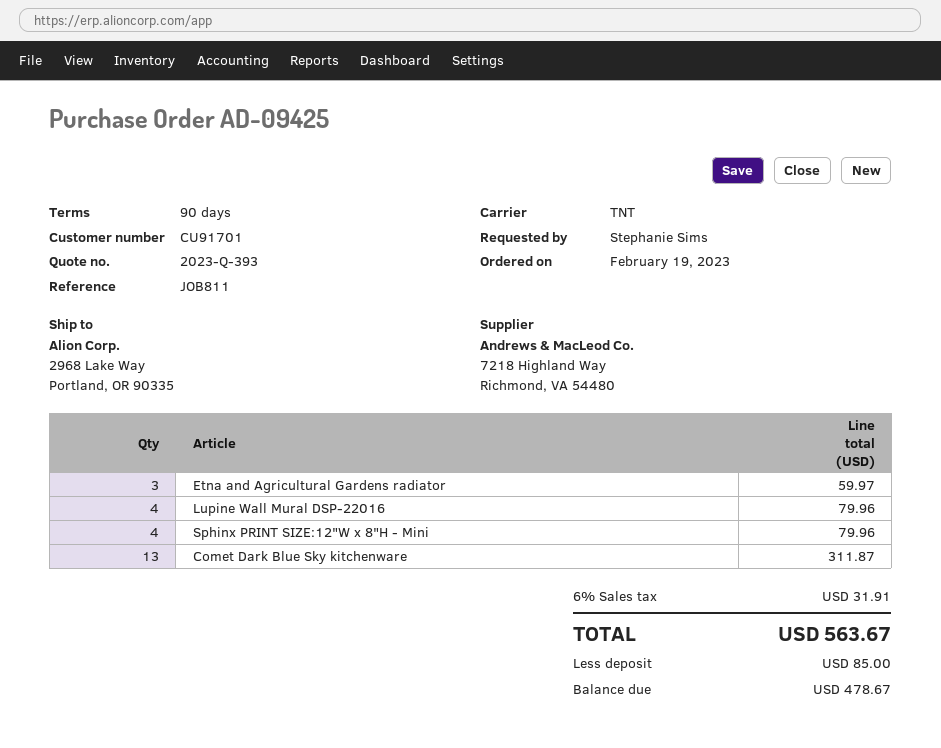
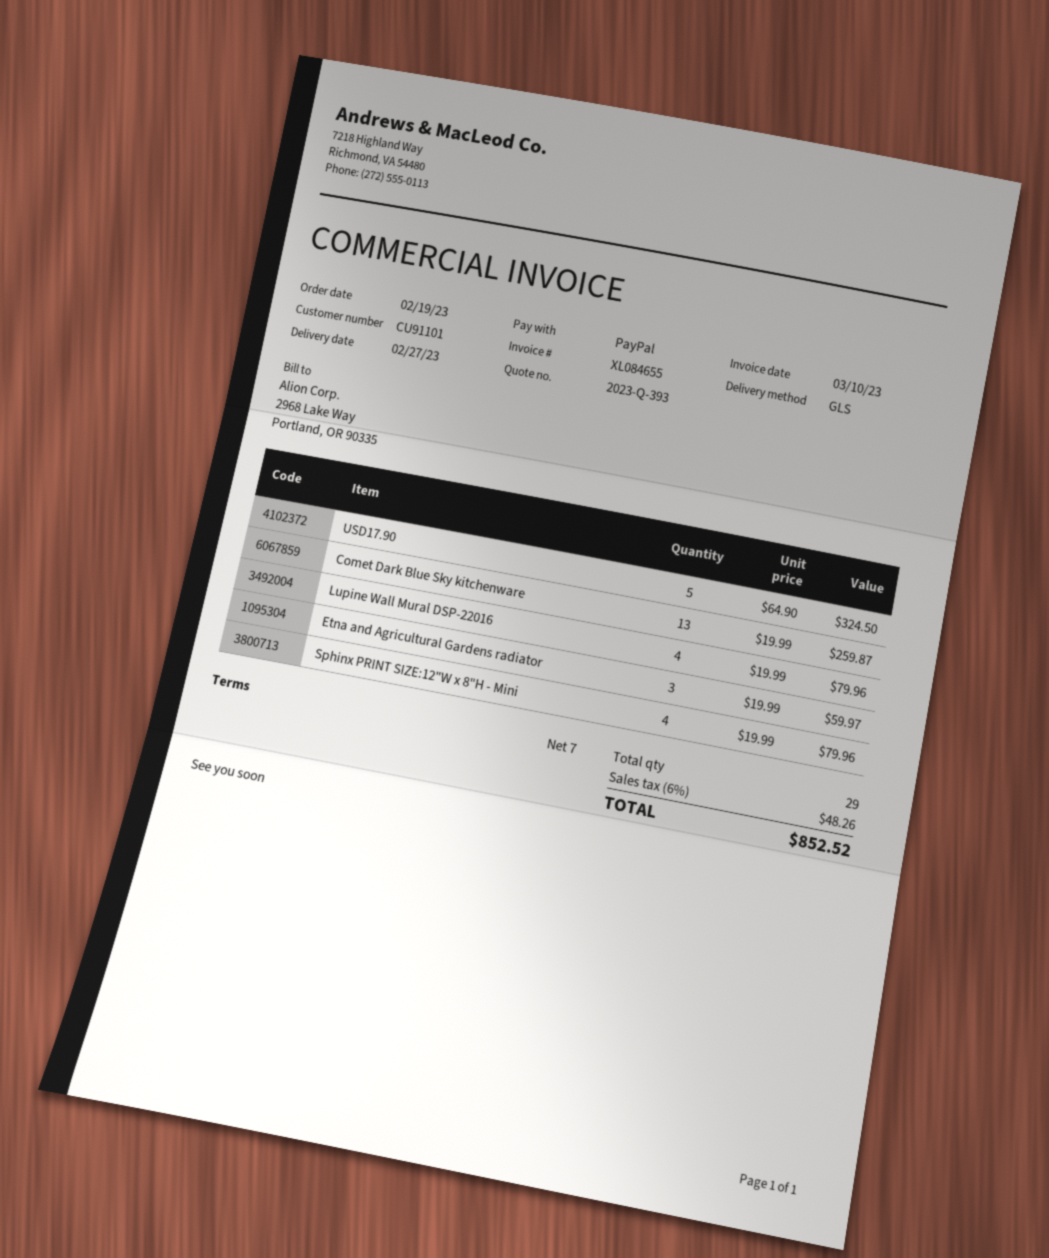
payment terms: 90 days -> 7 days
customer number: CU91701 -> CU91101
shipping method: TNT -> GLS
Comet Dark Blue Sky kitchenware: 13 for 311.87 -> 13 for 259.87
USD17.90: none -> 5 for 324.50
tax: 6% = 31.91 -> 6% = 48.26
total: 563.67 -> 852.52

